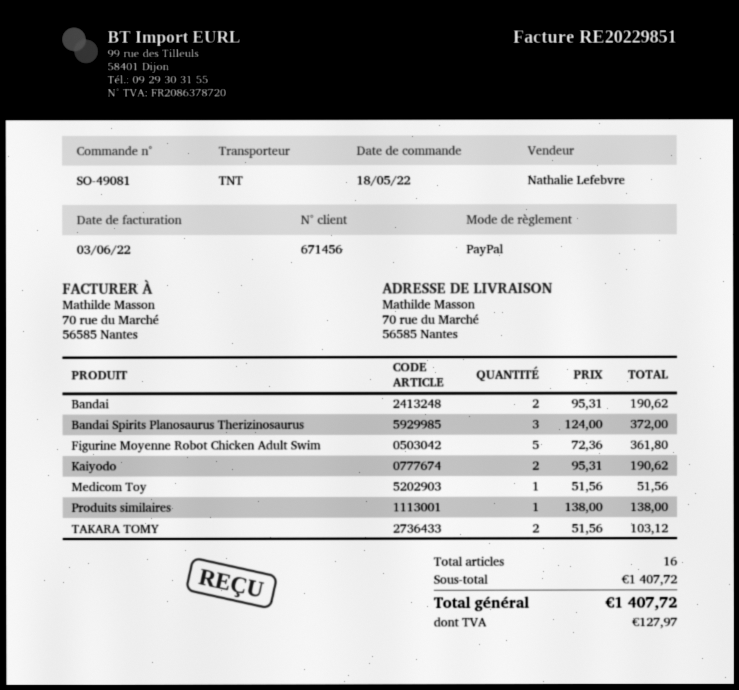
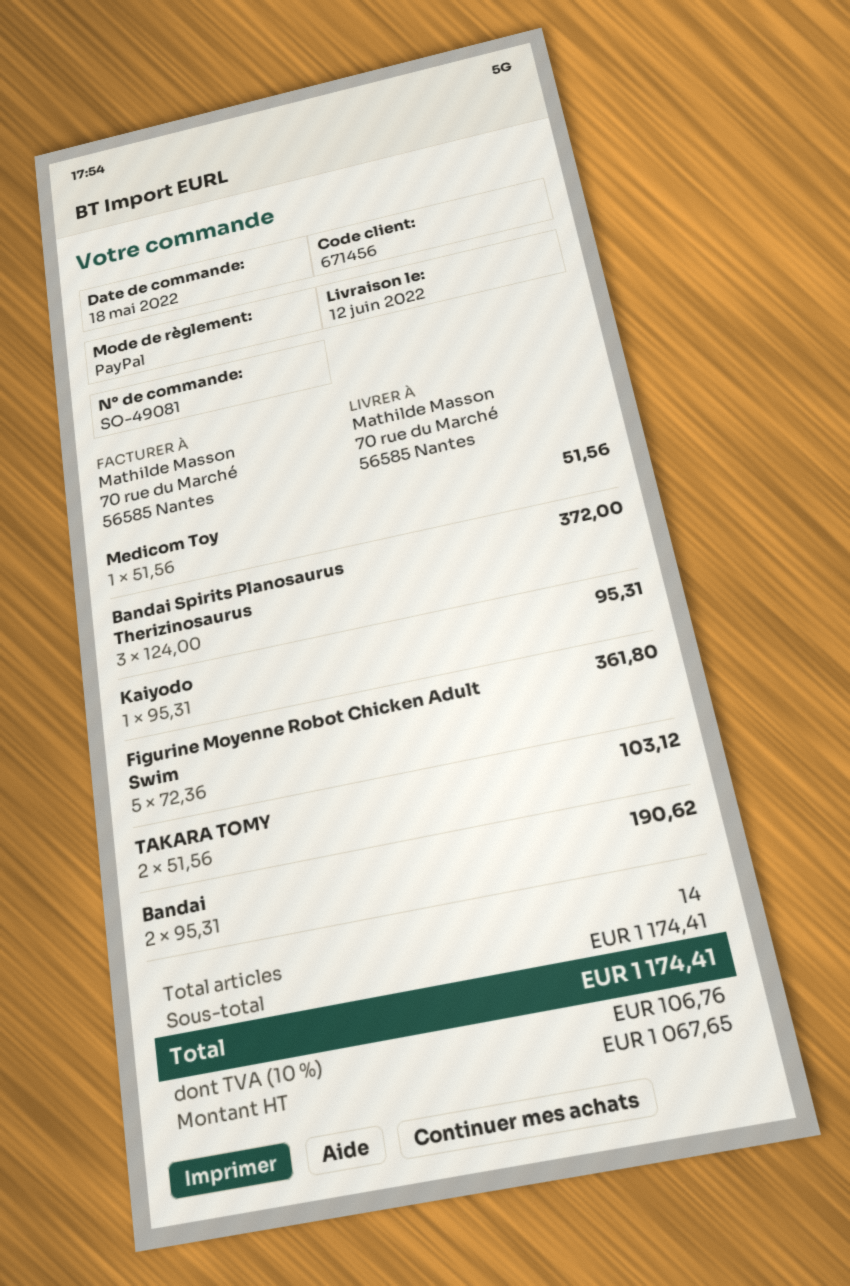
Kaiyodo: 2 x 95.31 = 190.62 -> 1 x 95.31 = 95.31
Produits similaires: 1 x 138.00 = 138.00 -> none
total quantity: 16 -> 14
subtotal: 1407.72 -> 1174.41
tax: 127.97 -> 106.76
total: 1407.72 -> 1174.41

